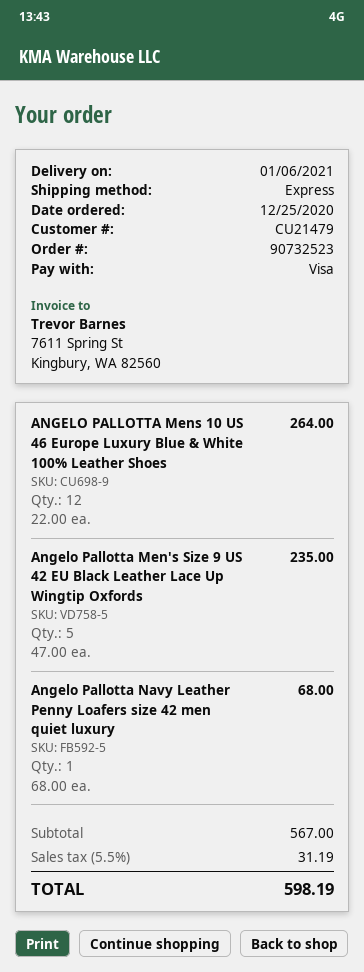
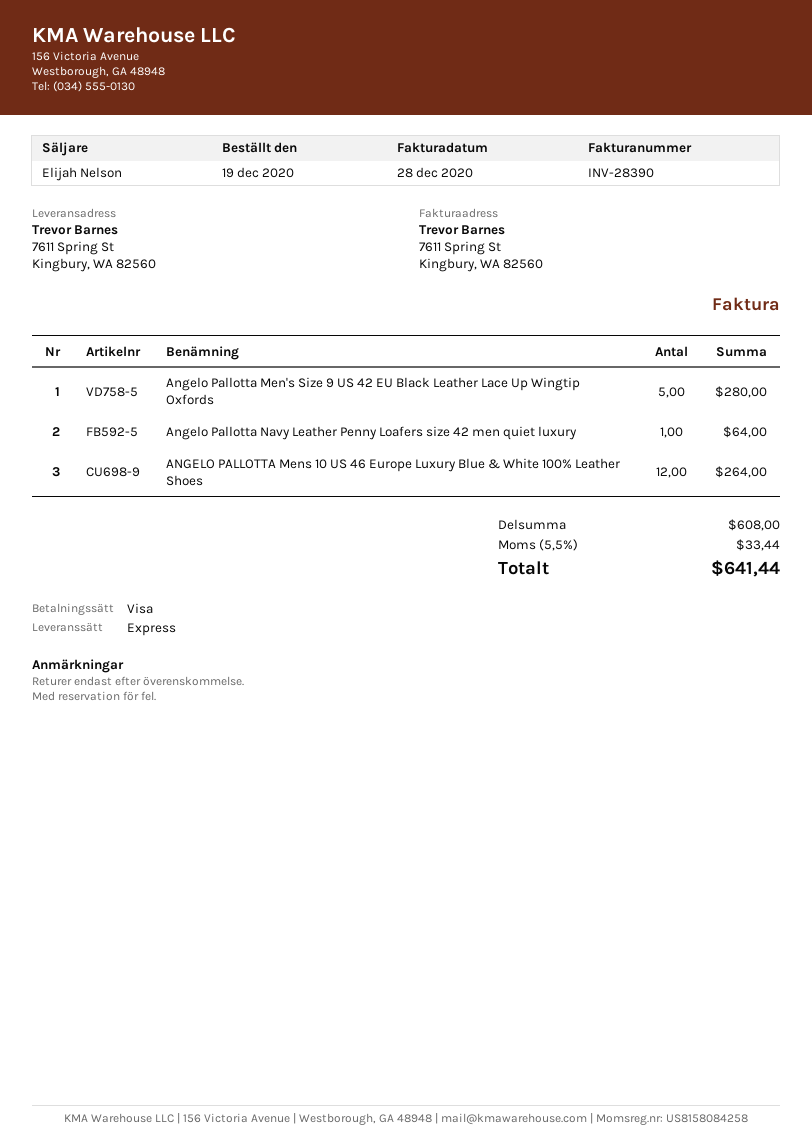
order date: 2020-12-25 -> 2020-12-19
Angelo Pallotta Men's Size 9 US 42 EU Black Leather Lace Up Wingtip Oxfords: 5 for 235.00 -> 5 for 280.00
Angelo Pallotta Navy Leather Penny Loafers size 42 men quiet luxury: 1 for 68.00 -> 1 for 64.00
subtotal: 567.00 -> 608.00
tax: 5.5% = 31.19 -> 5.5% = 33.44
total: 598.19 -> 641.44

